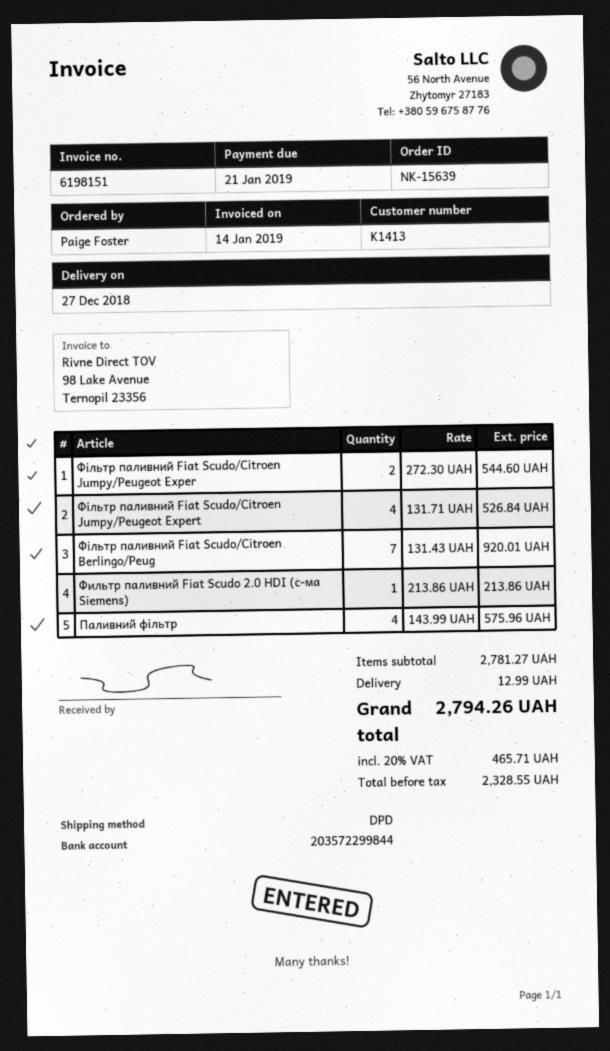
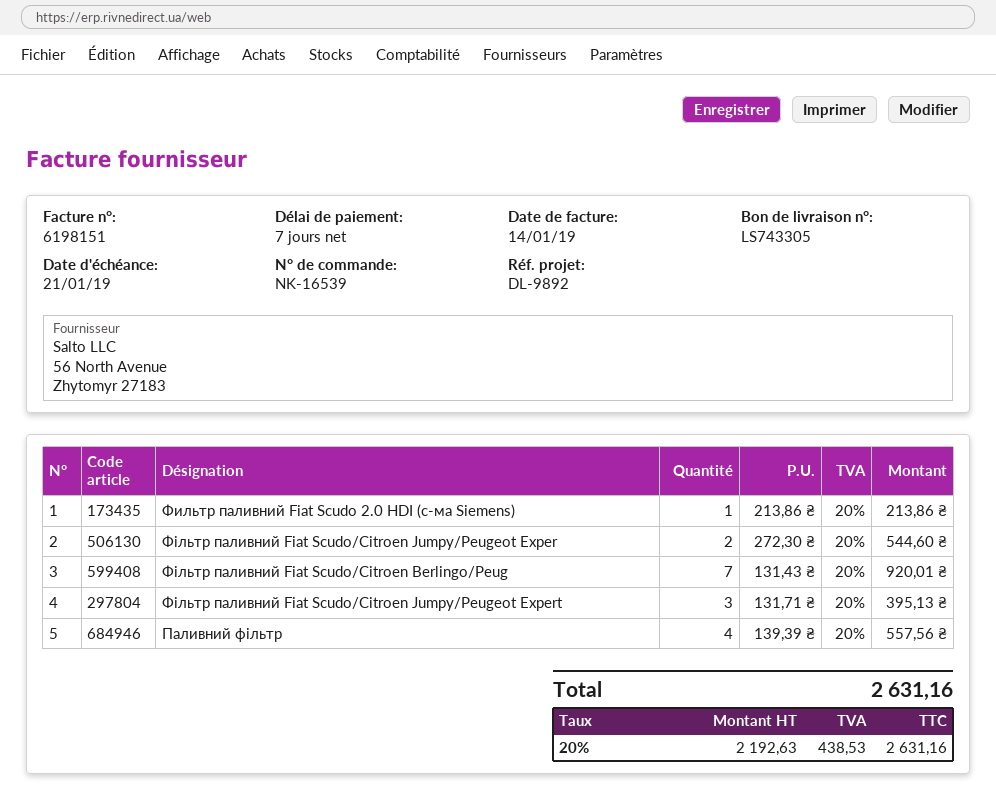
order number: NK-15639 -> NK-16539
Фільтр паливний Fiat Scudo/Citroen Jumpy/Peugeot Expert: 4 x 131.71 = 526.84 -> 3 x 131.71 = 395.13
Паливний фільтр: 4 x 143.99 = 575.96 -> 4 x 139.39 = 557.56
shipping: 12.99 -> none
net: 2328.55 -> 2192.63
tax: 20% = 465.71 -> 20% = 438.53
total: 2794.26 -> 2631.16

